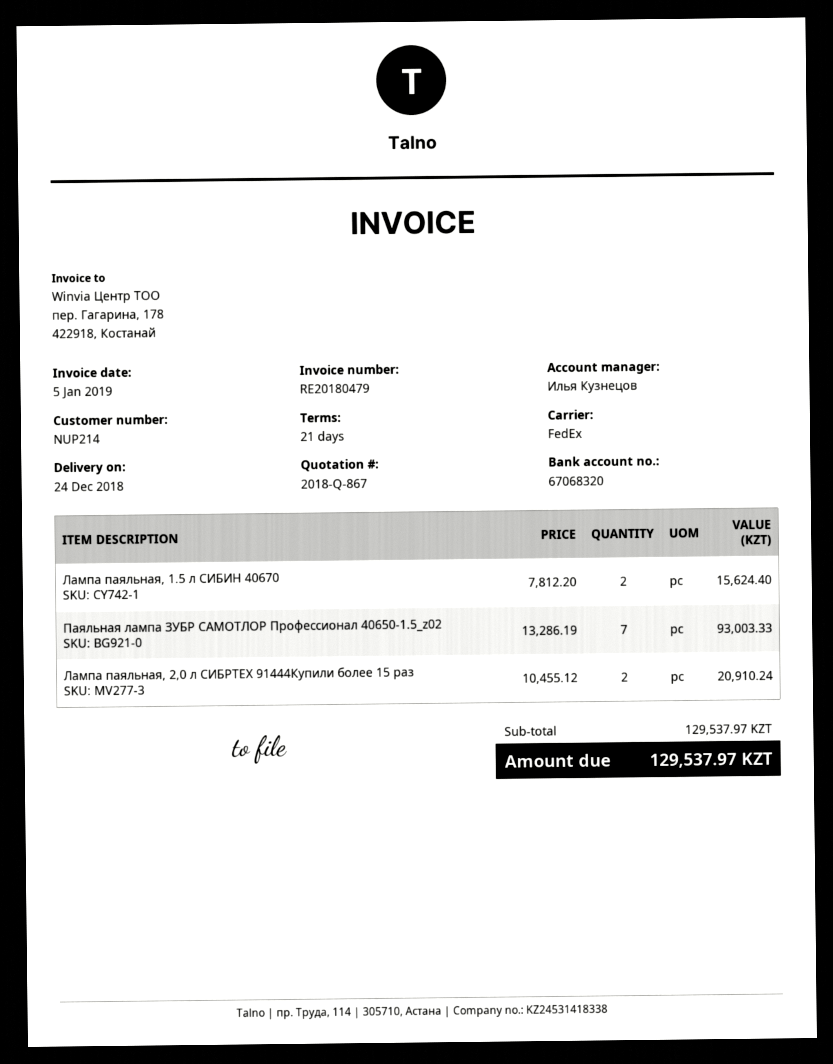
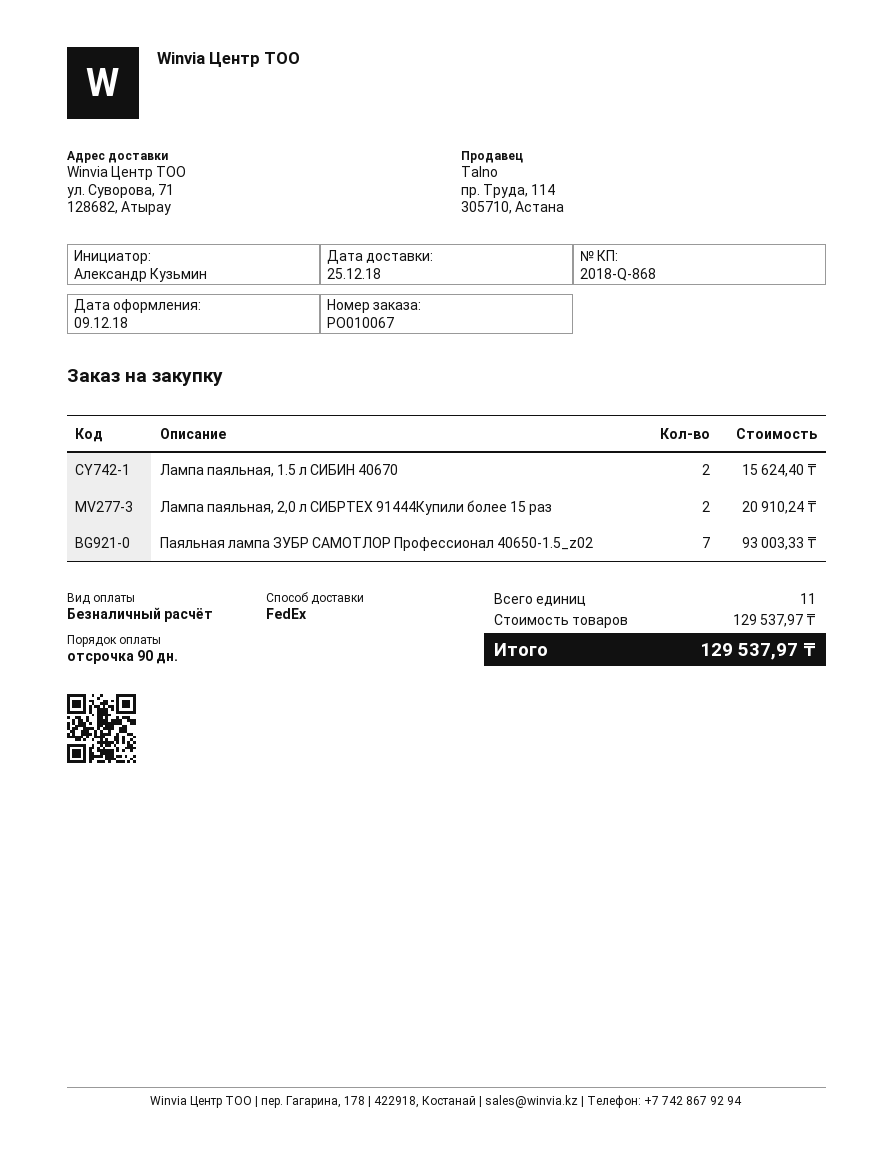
quote number: 2018-Q-867 -> 2018-Q-868
delivery date: 2018-12-24 -> 2018-12-25
payment terms: 21 days -> 90 days

